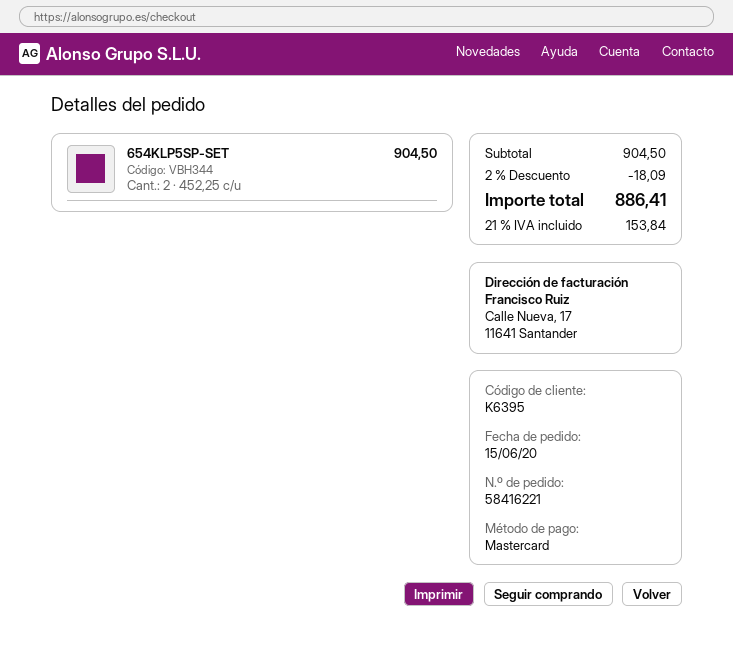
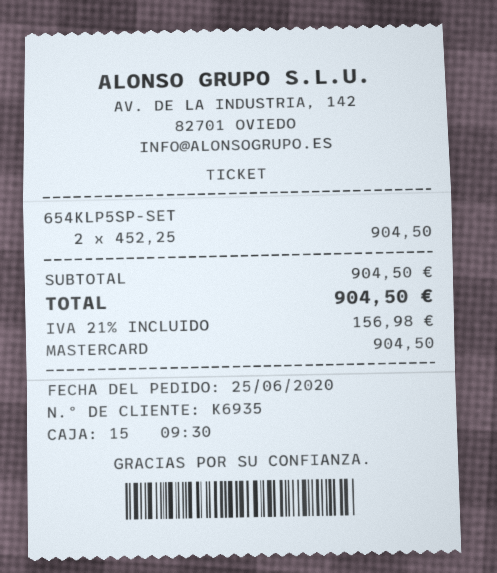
order date: 2020-06-15 -> 2020-06-25
customer number: K6395 -> K6935
discount: 2% = 18.09 -> none
tax: 21% = 153.84 -> 21% = 156.98
total: 886.41 -> 904.50

